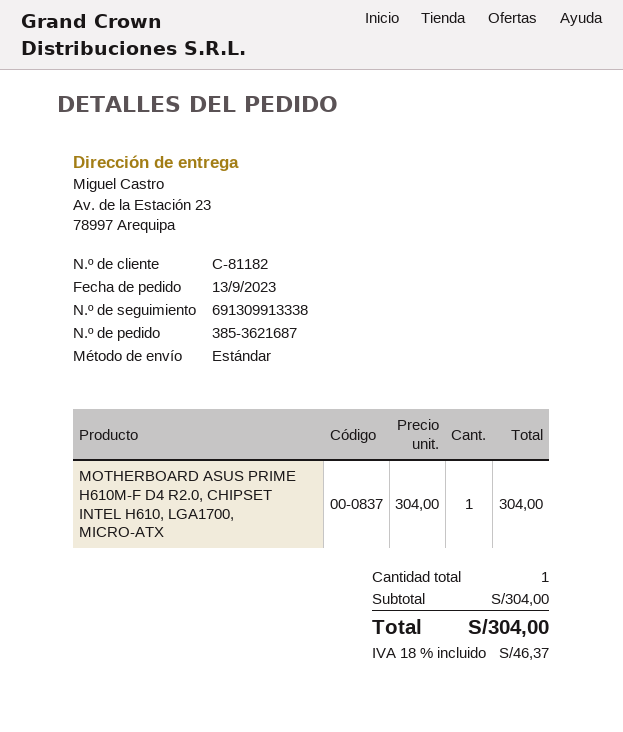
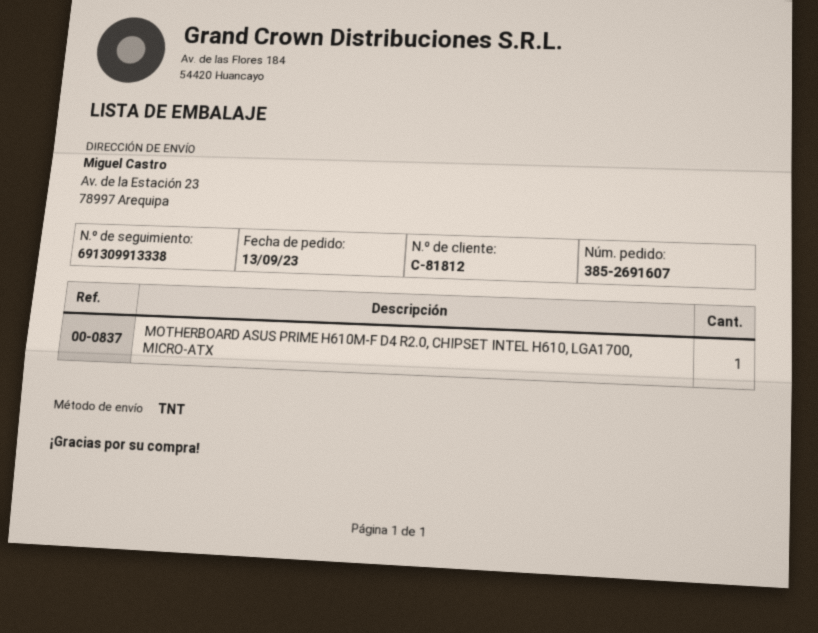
order number: 385-3621687 -> 385-2691607
customer number: C-81182 -> C-81812
shipping method: standard -> TNT

